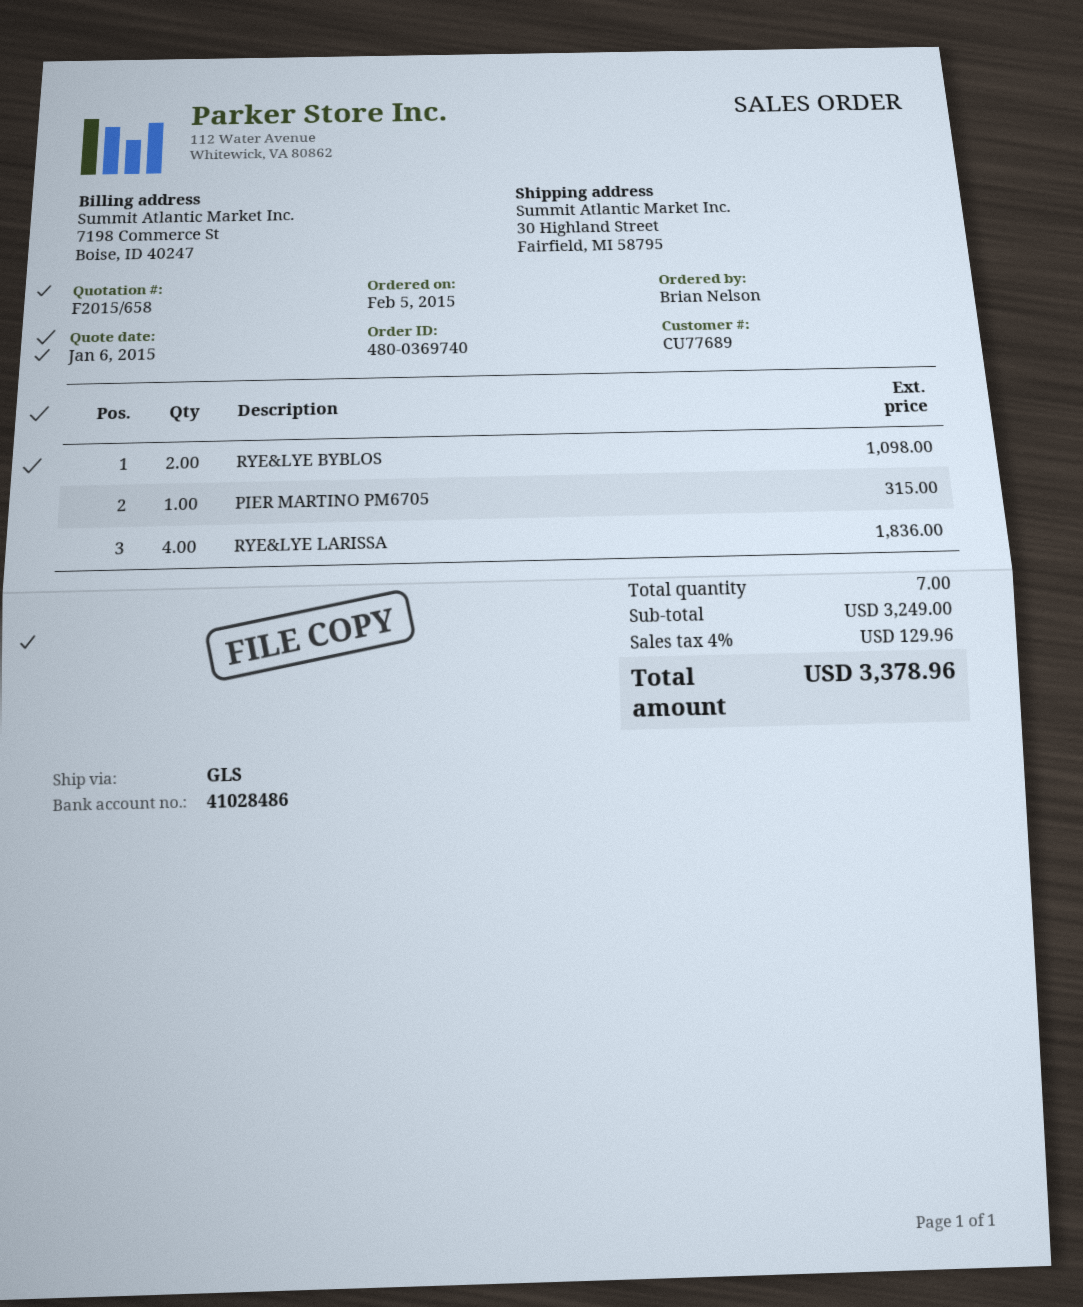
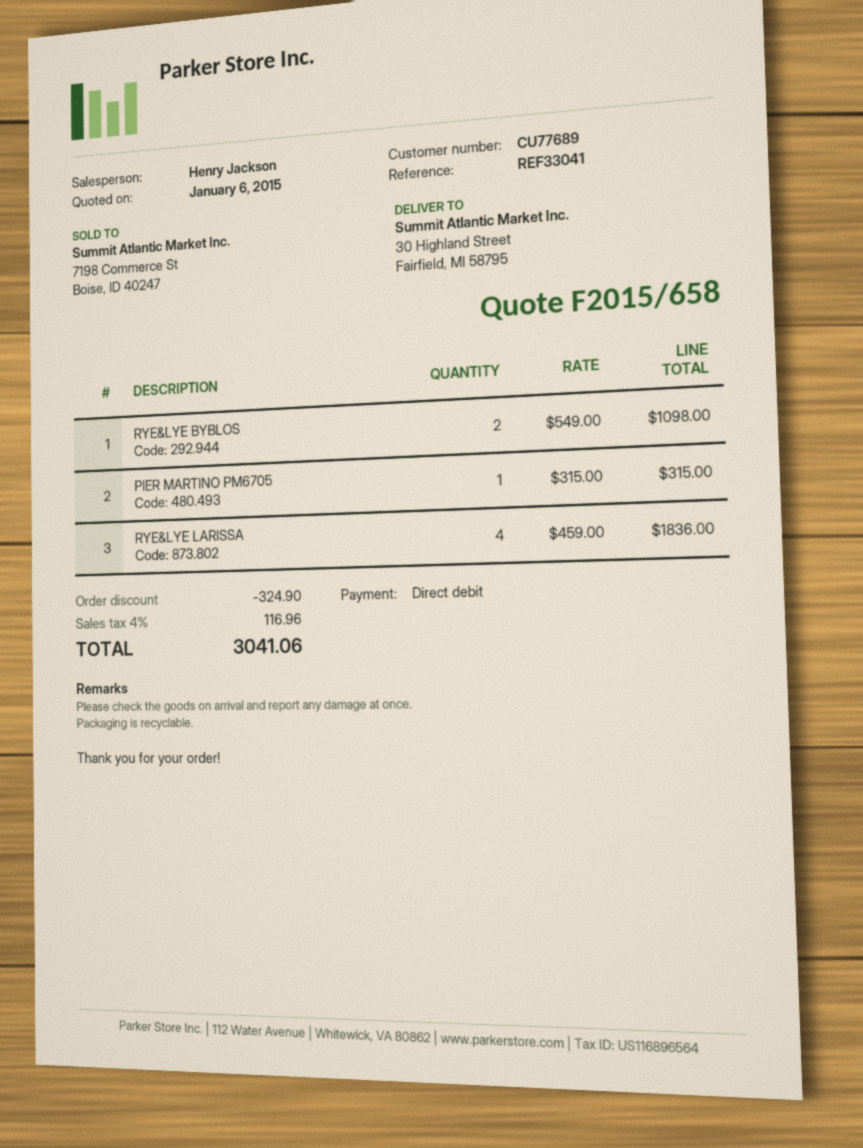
discount: none -> 324.90
tax: 4% = 129.96 -> 4% = 116.96
total: 3378.96 -> 3041.06

